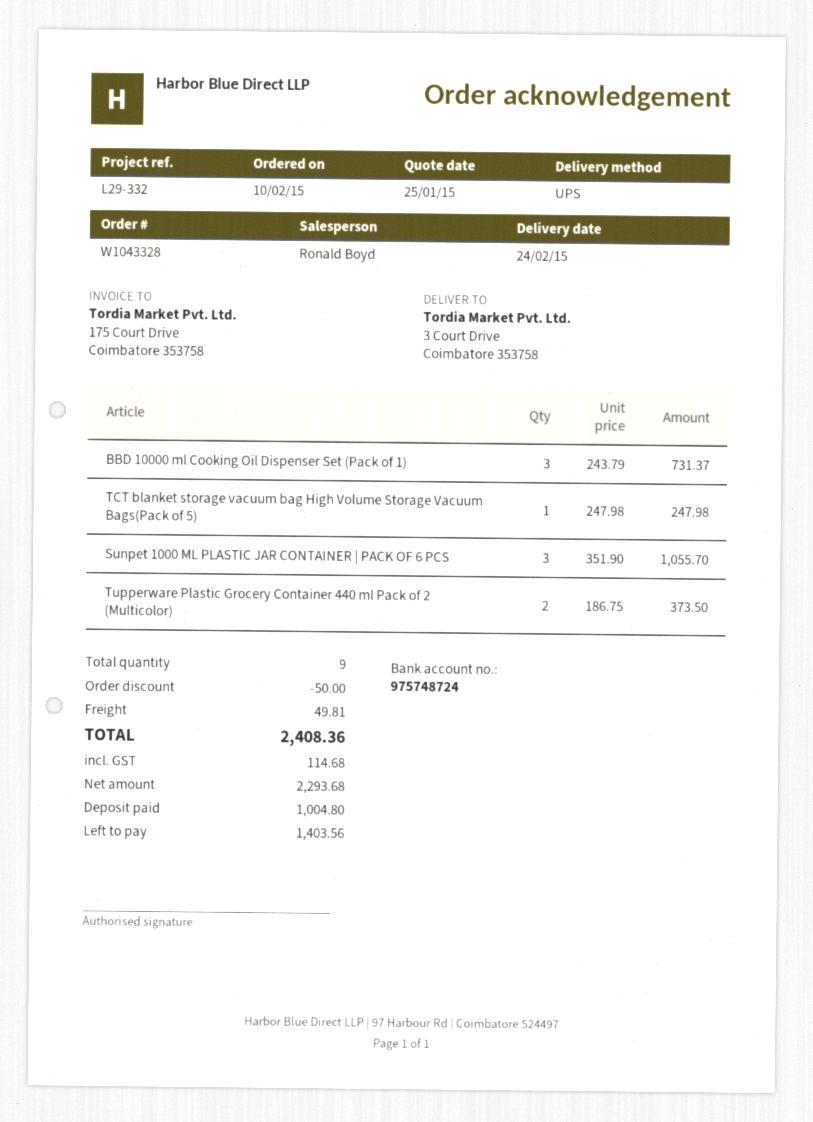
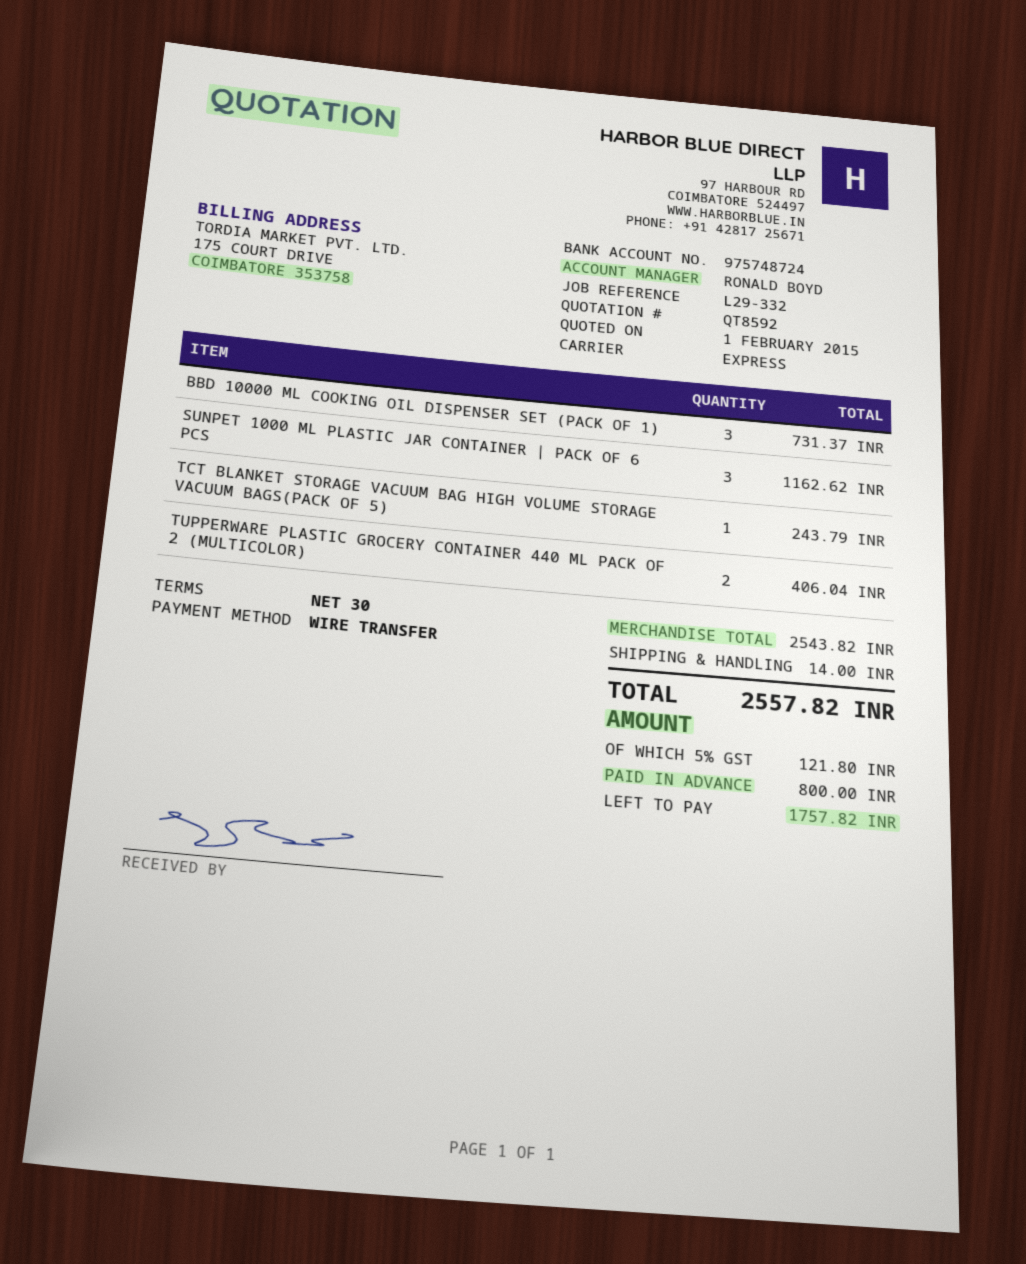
quote date: 2015-01-25 -> 2015-02-01
shipping method: UPS -> express
TCT blanket storage vacuum bag High Volume Storage Vacuum Bags(Pack of 5): 1 for 247.98 -> 1 for 243.79
Sunpet 1000 ML PLASTIC JAR CONTAINER | PACK OF 6 PCS: 3 for 1055.70 -> 3 for 1162.62
Tupperware Plastic Grocery Container 440 ml Pack of 2 (Multicolor): 2 for 373.50 -> 2 for 406.04
discount: 50.00 -> none
shipping: 49.81 -> 14.00
tax: 114.68 -> 121.80
total: 2408.36 -> 2557.82
deposit: 1004.80 -> 800.00
balance: 1403.56 -> 1757.82

